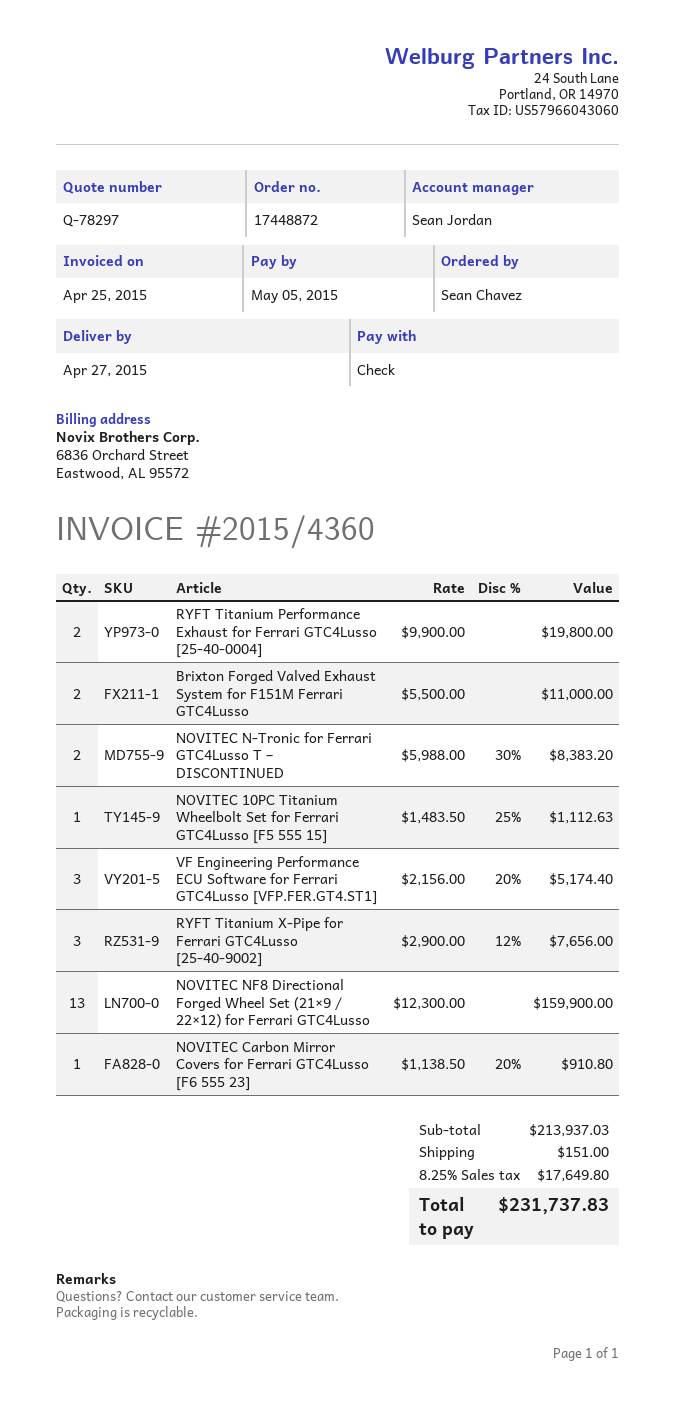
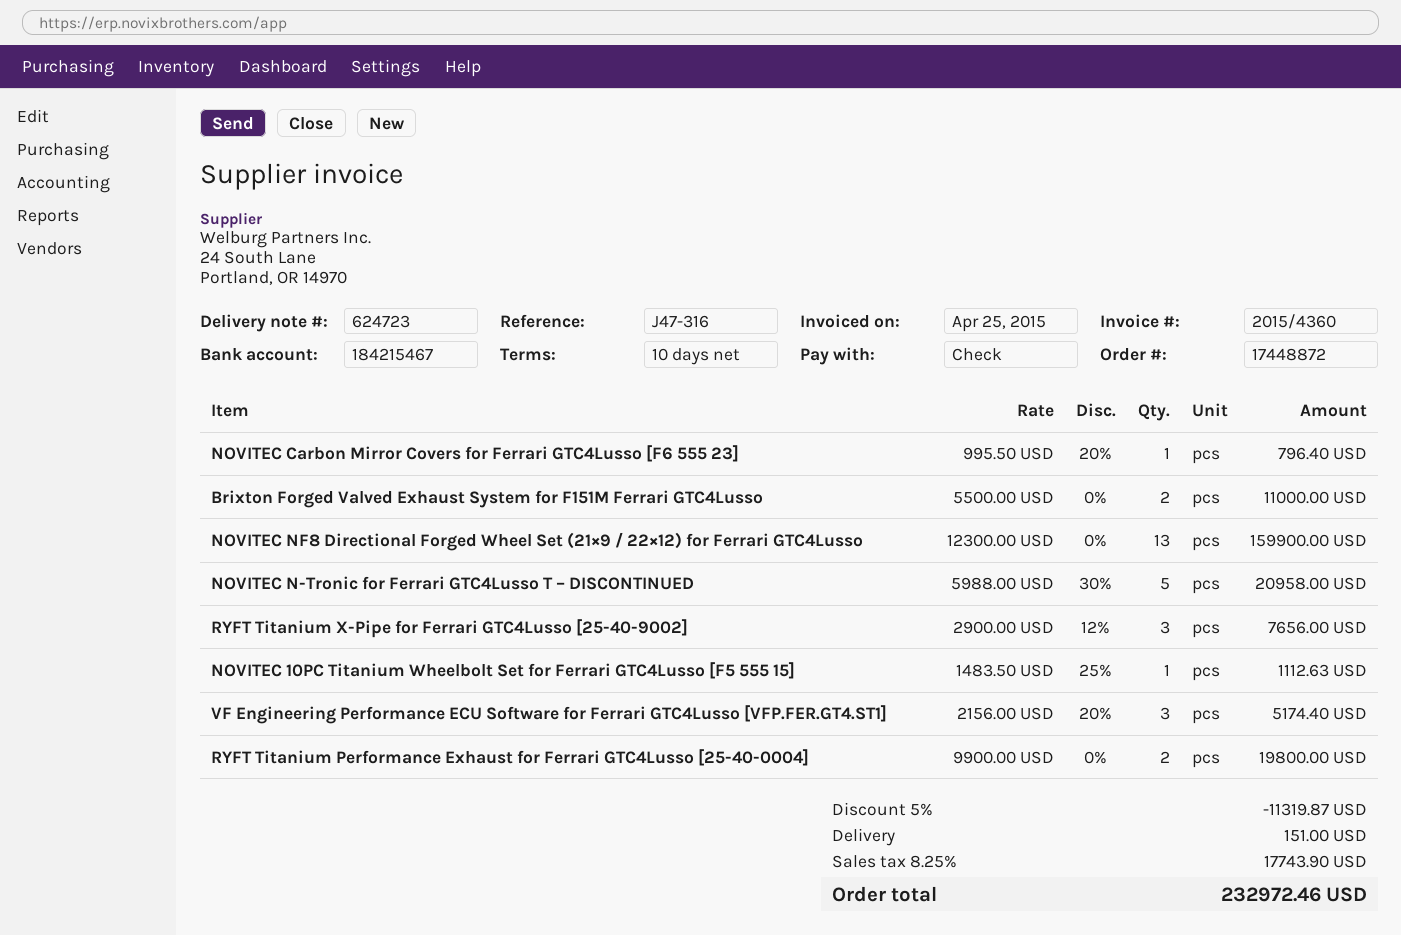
NOVITEC N-Tronic for Ferrari GTC4Lusso T – DISCONTINUED: 2 x 5988.00 - 30% = 8383.20 -> 5 x 5988.00 - 30% = 20958.00
NOVITEC Carbon Mirror Covers for Ferrari GTC4Lusso [F6 555 23]: 1 x 1138.50 - 20% = 910.80 -> 1 x 995.50 - 20% = 796.40
discount: none -> 5% = 11319.87
tax: 8.25% = 17649.80 -> 8.25% = 17743.90
total: 231737.83 -> 232972.46

